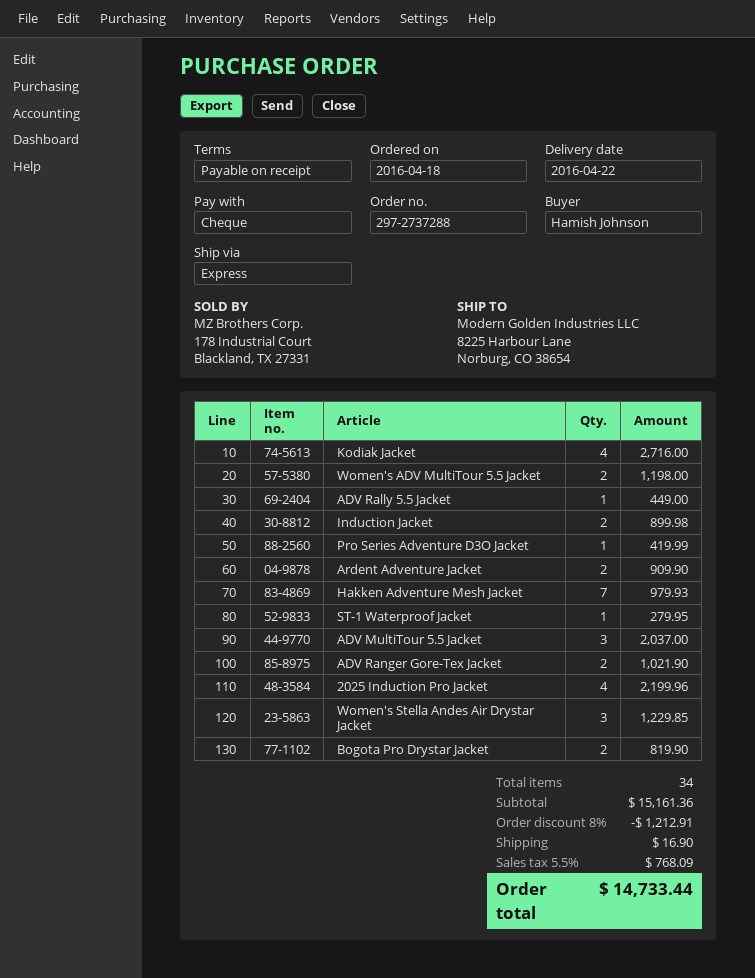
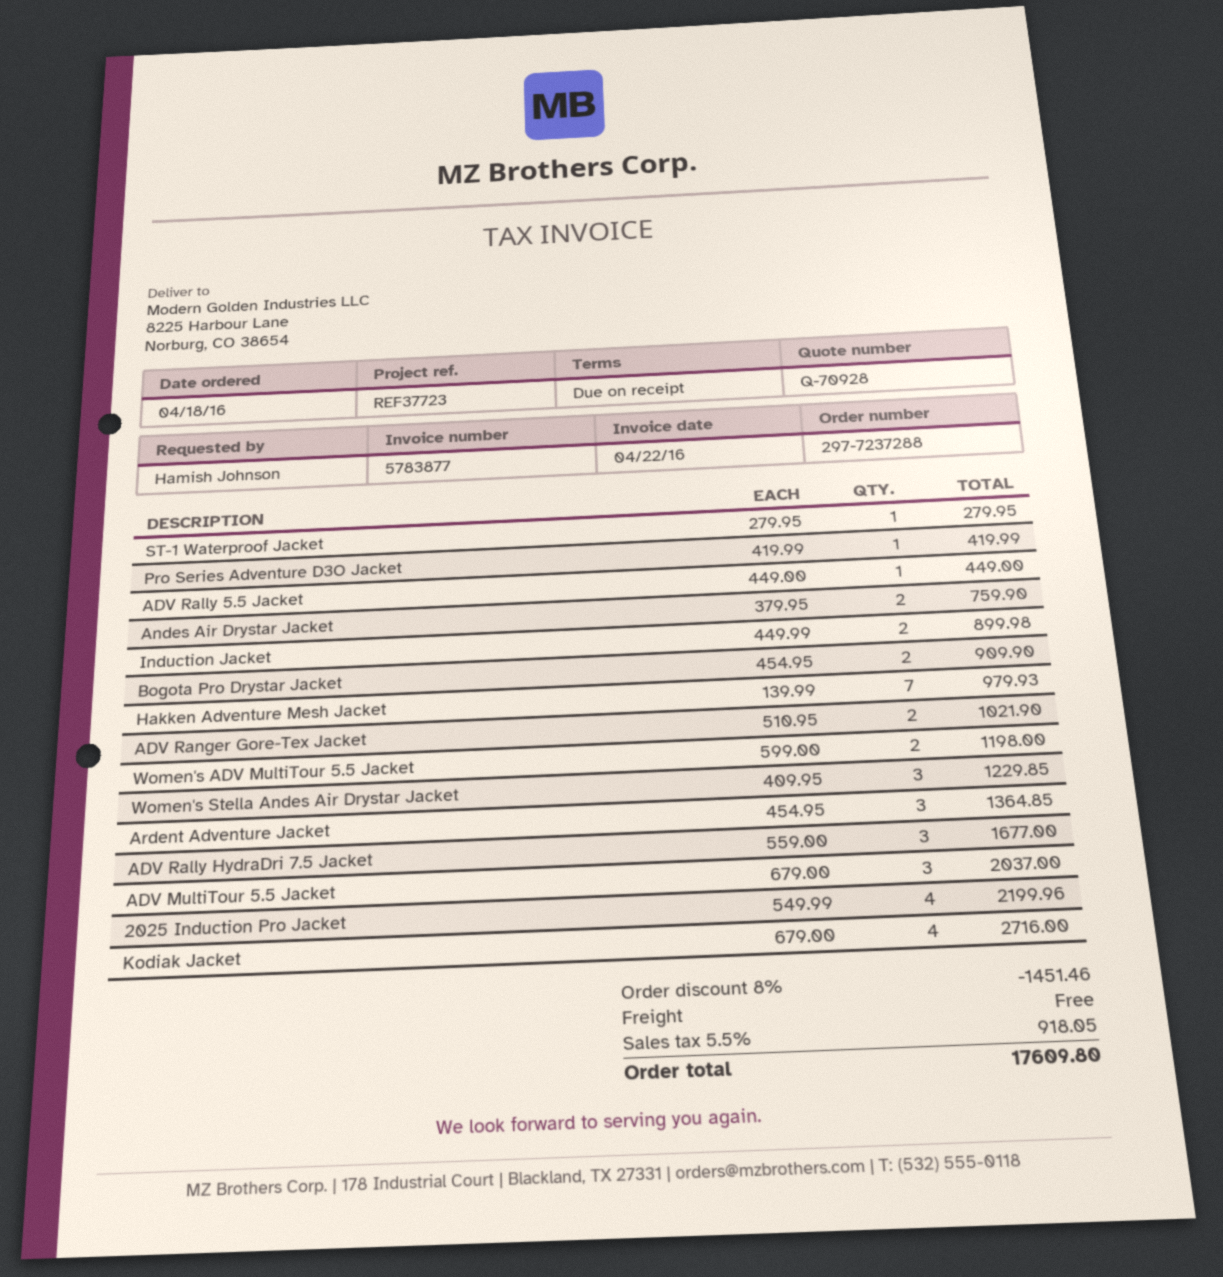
order number: 297-2737288 -> 297-7237288
Ardent Adventure Jacket: 2 for 909.90 -> 3 for 1364.85
Bogota Pro Drystar Jacket: 2 for 819.90 -> 2 for 909.90
Andes Air Drystar Jacket: none -> 2 for 759.90
ADV Rally HydraDri 7.5 Jacket: none -> 3 for 1677.00
discount: 8% = 1212.91 -> 8% = 1451.46
shipping: 16.90 -> 0.00
tax: 5.5% = 768.09 -> 5.5% = 918.05
total: 14733.44 -> 17609.80

